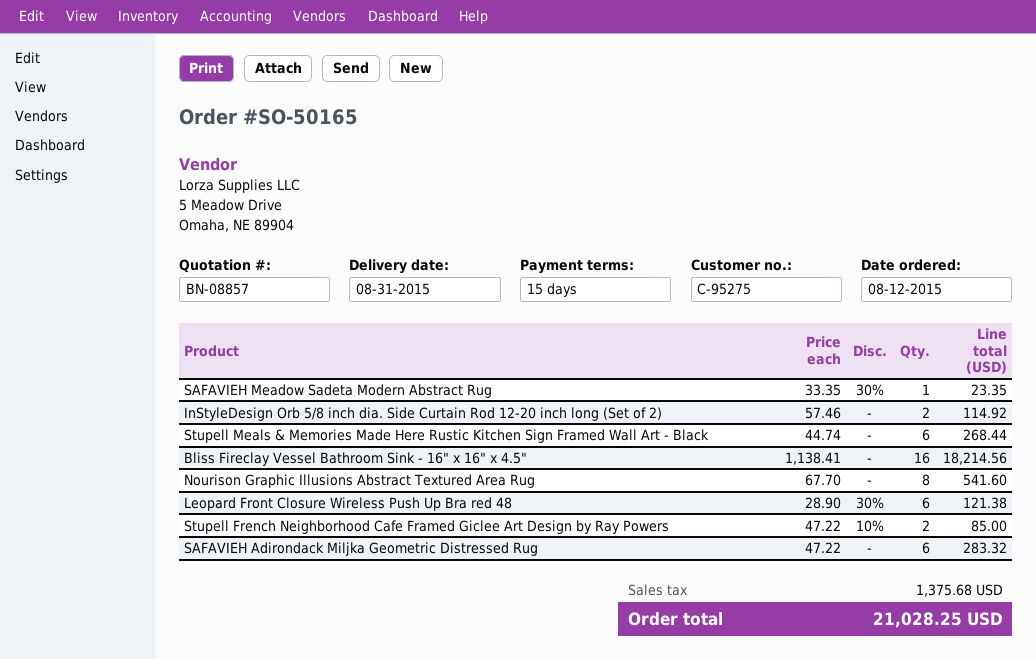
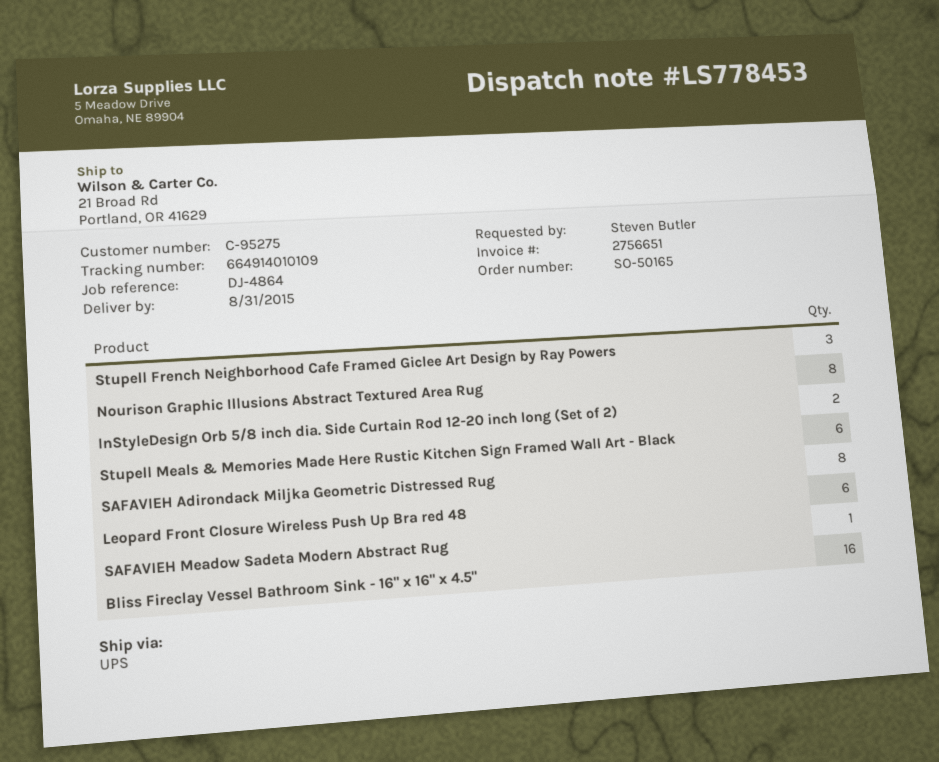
Stupell French Neighborhood Cafe Framed Giclee Art Design by Ray Powers: 2 -> 3
SAFAVIEH Adirondack Miljka Geometric Distressed Rug: 6 -> 8

